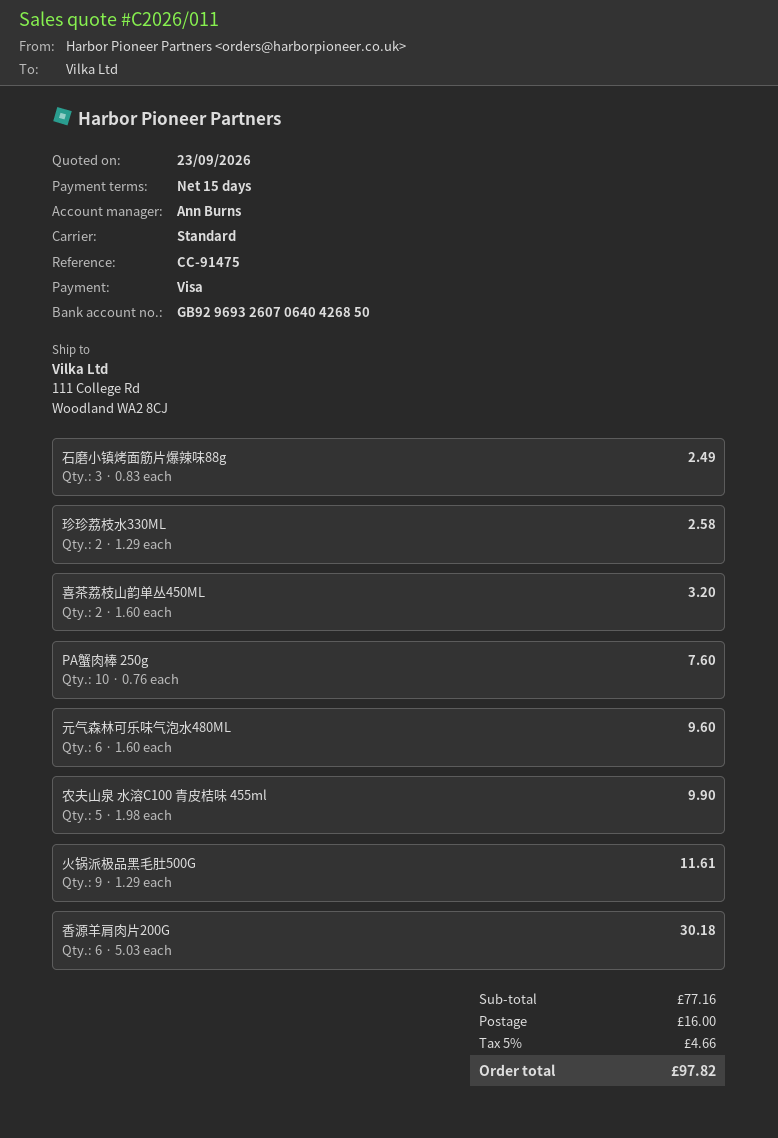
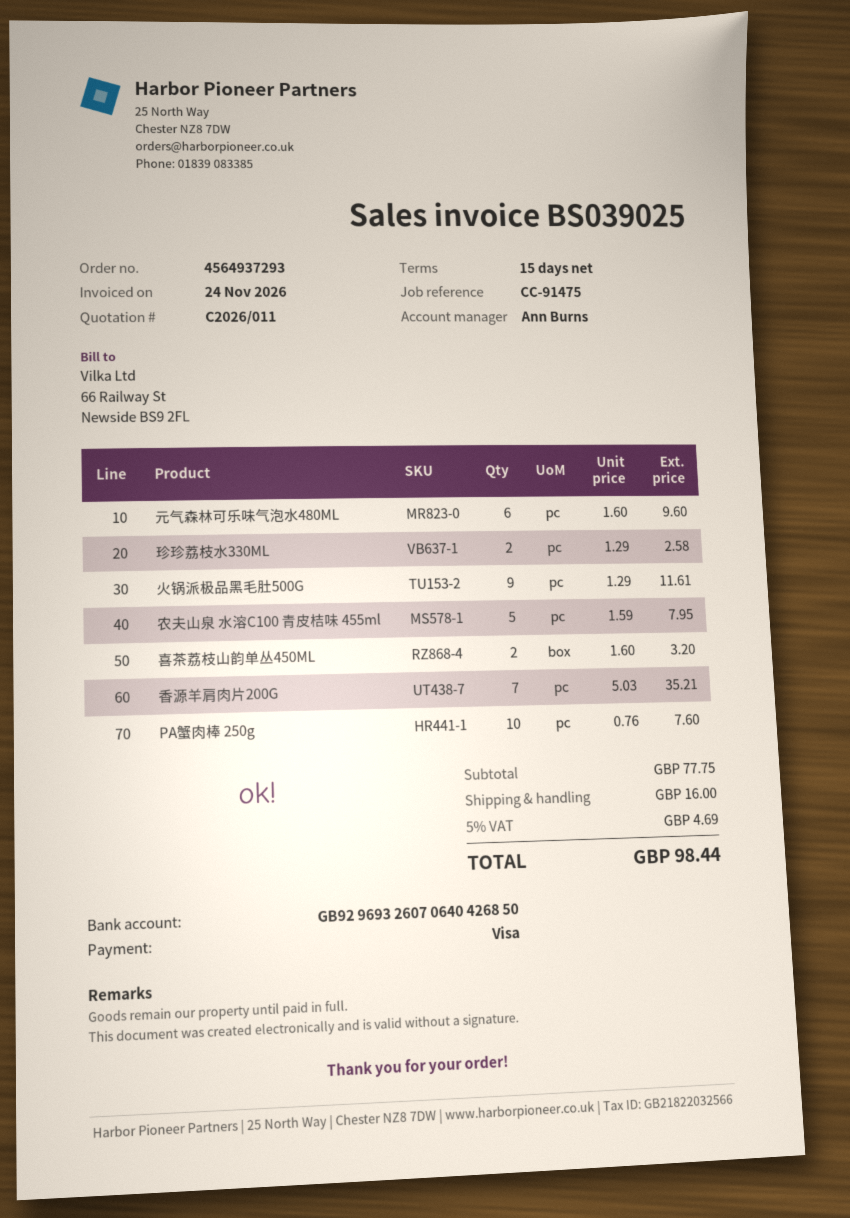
石磨小镇烤面筋片爆辣味88g: 3 x 0.83 = 2.49 -> none
农夫山泉 水溶C100 青皮桔味 455ml: 5 x 1.98 = 9.90 -> 5 x 1.59 = 7.95
香源羊肩肉片200G: 6 x 5.03 = 30.18 -> 7 x 5.03 = 35.21
subtotal: 77.16 -> 77.75
tax: 5% = 4.66 -> 5% = 4.69
total: 97.82 -> 98.44

